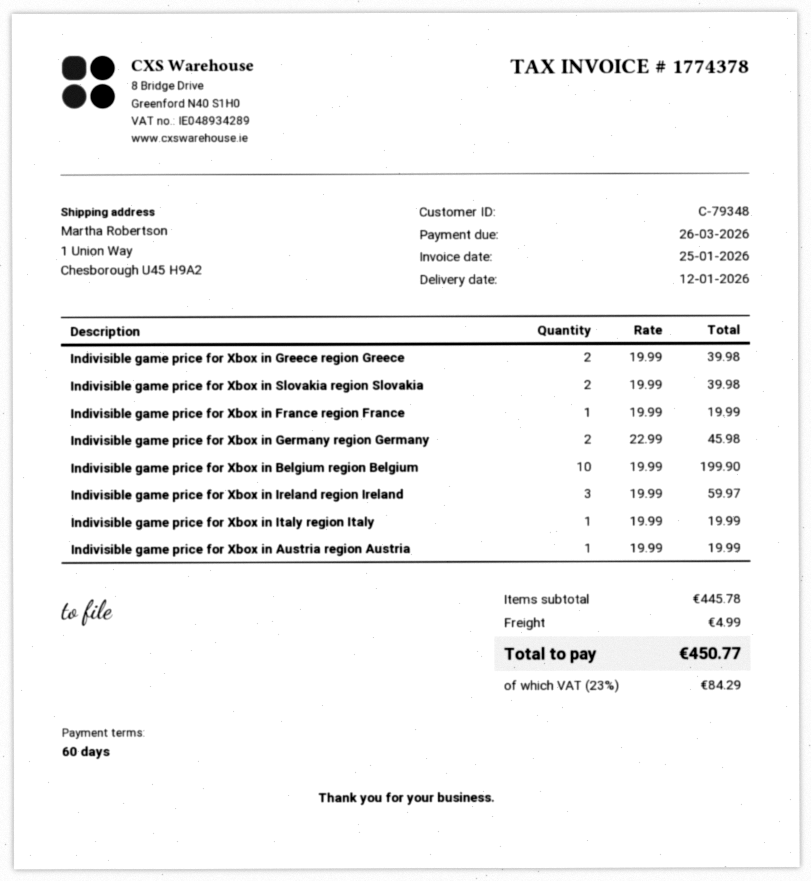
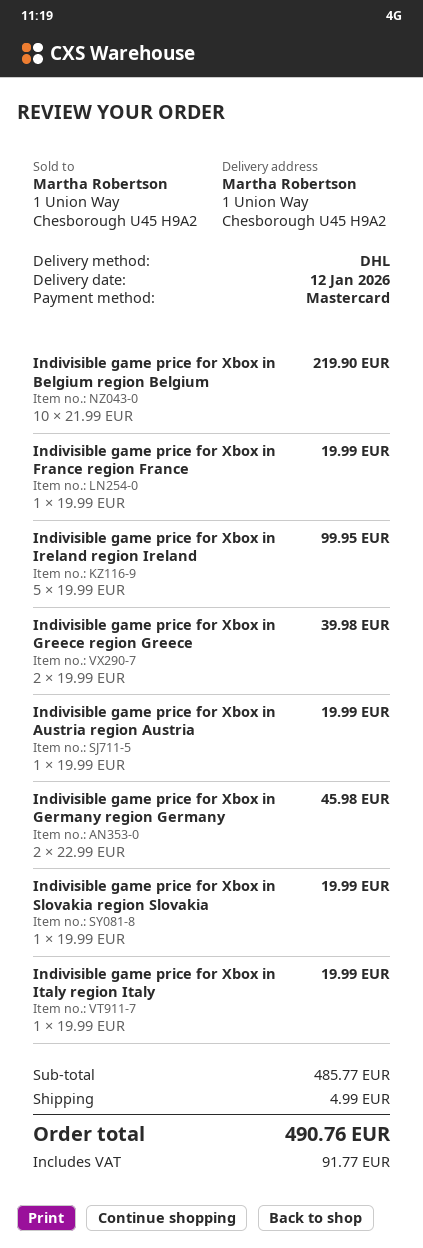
Indivisible game price for Xbox in Slovakia region Slovakia: 2 x 19.99 = 39.98 -> 1 x 19.99 = 19.99
Indivisible game price for Xbox in Belgium region Belgium: 10 x 19.99 = 199.90 -> 10 x 21.99 = 219.90
Indivisible game price for Xbox in Ireland region Ireland: 3 x 19.99 = 59.97 -> 5 x 19.99 = 99.95
subtotal: 445.78 -> 485.77
tax: 84.29 -> 91.77
total: 450.77 -> 490.76

